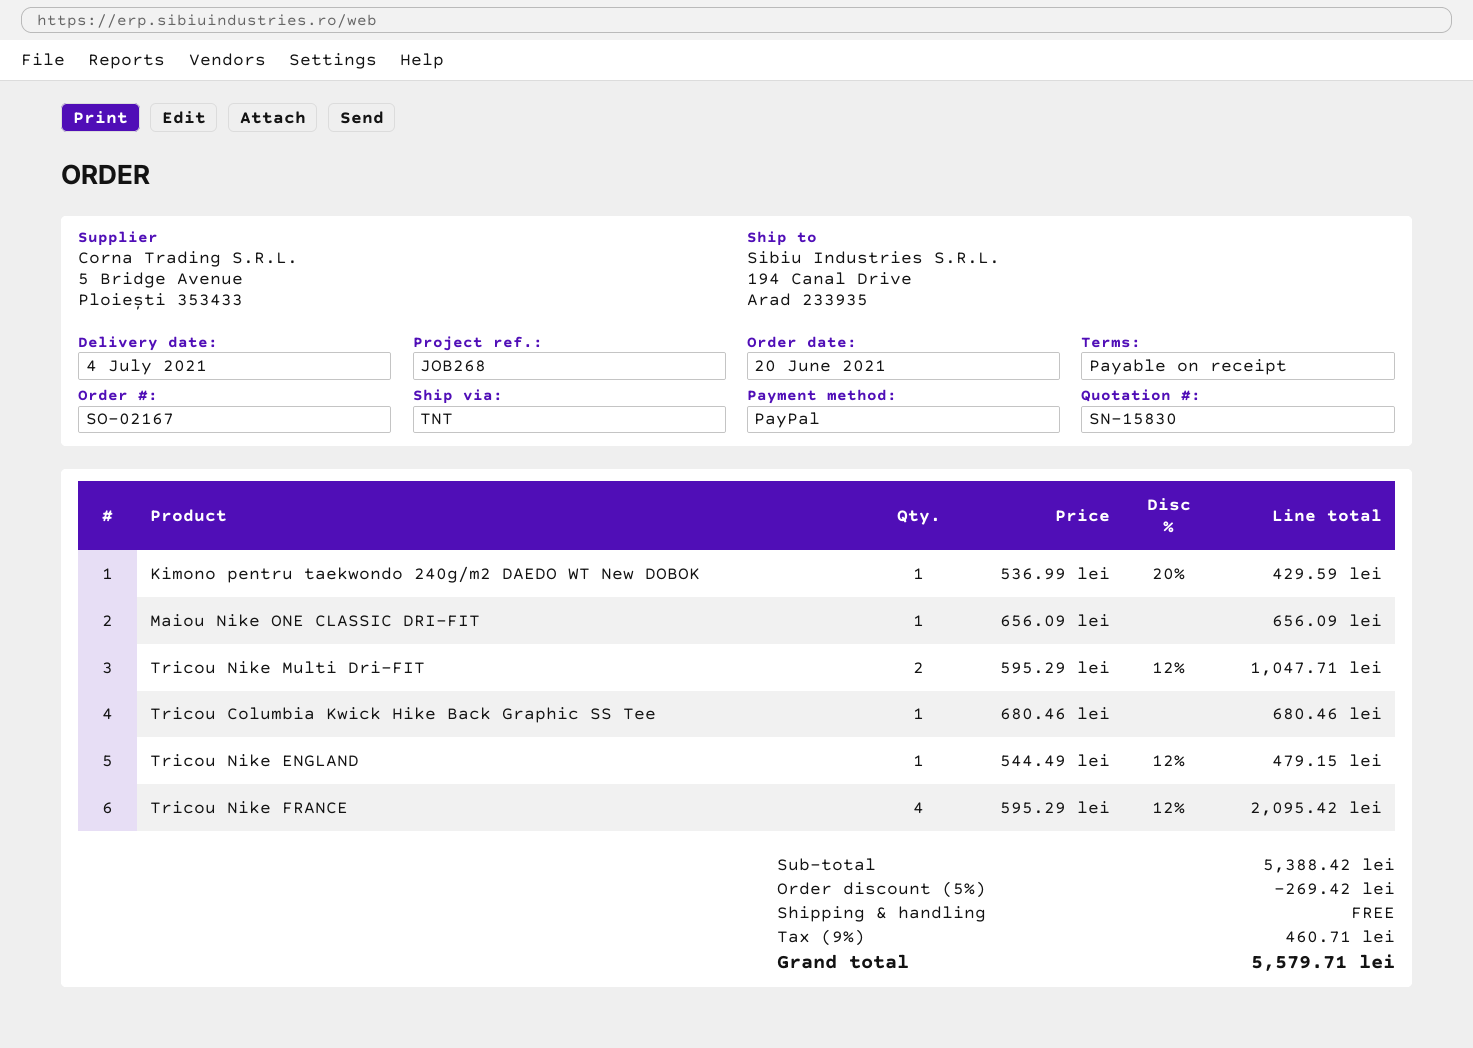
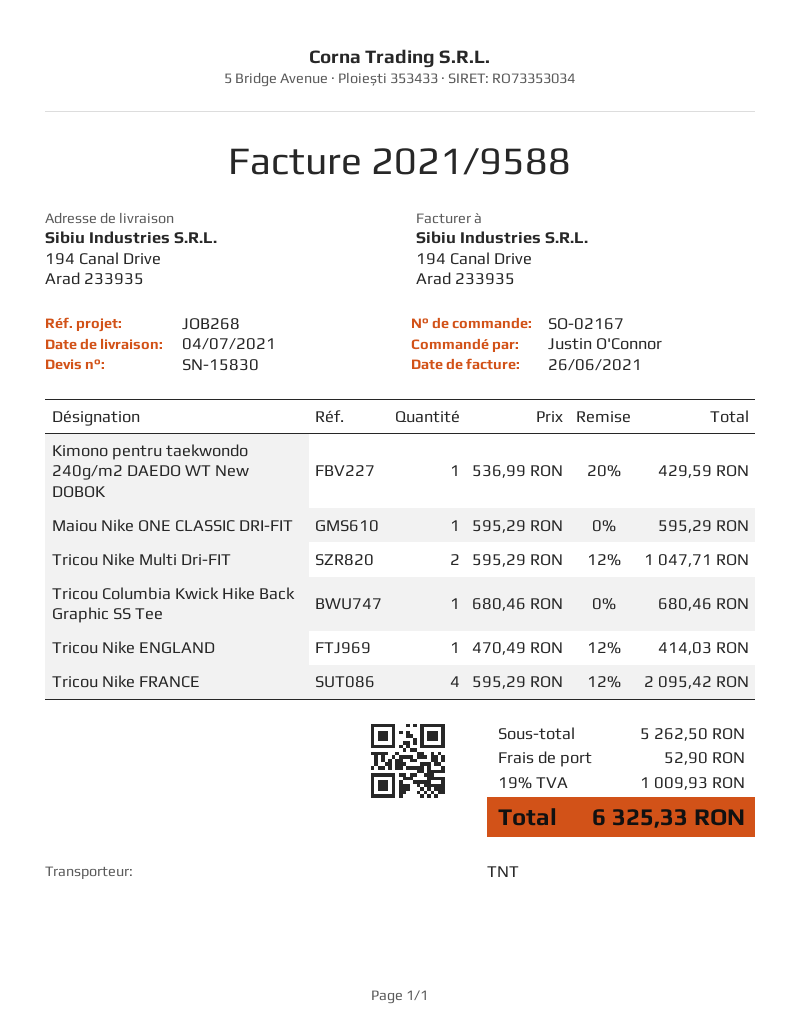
Maiou Nike ONE CLASSIC DRI-FIT: 1 x 656.09 = 656.09 -> 1 x 595.29 = 595.29
Tricou Nike ENGLAND: 1 x 544.49 - 12% = 479.15 -> 1 x 470.49 - 12% = 414.03
subtotal: 5388.42 -> 5262.50
discount: 5% = 269.42 -> none
shipping: 0.00 -> 52.90
tax: 9% = 460.71 -> 19% = 1009.93
total: 5579.71 -> 6325.33

